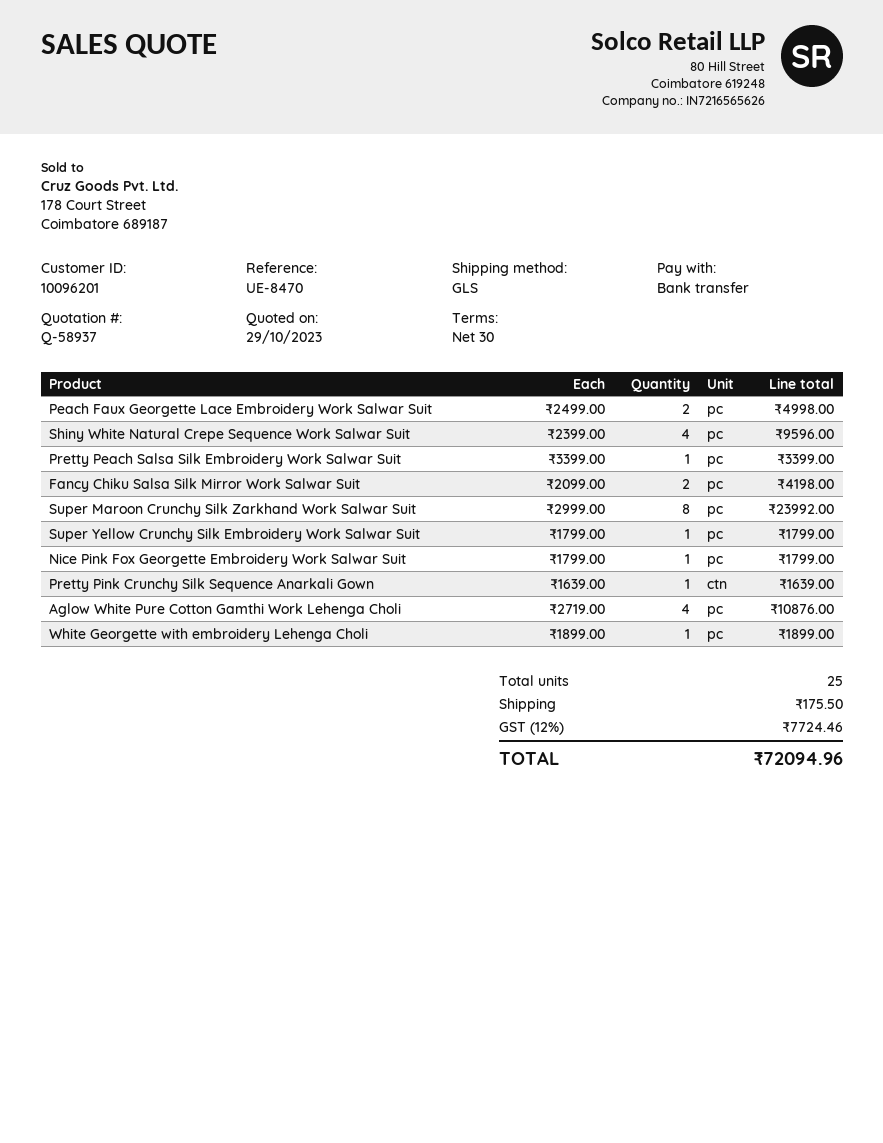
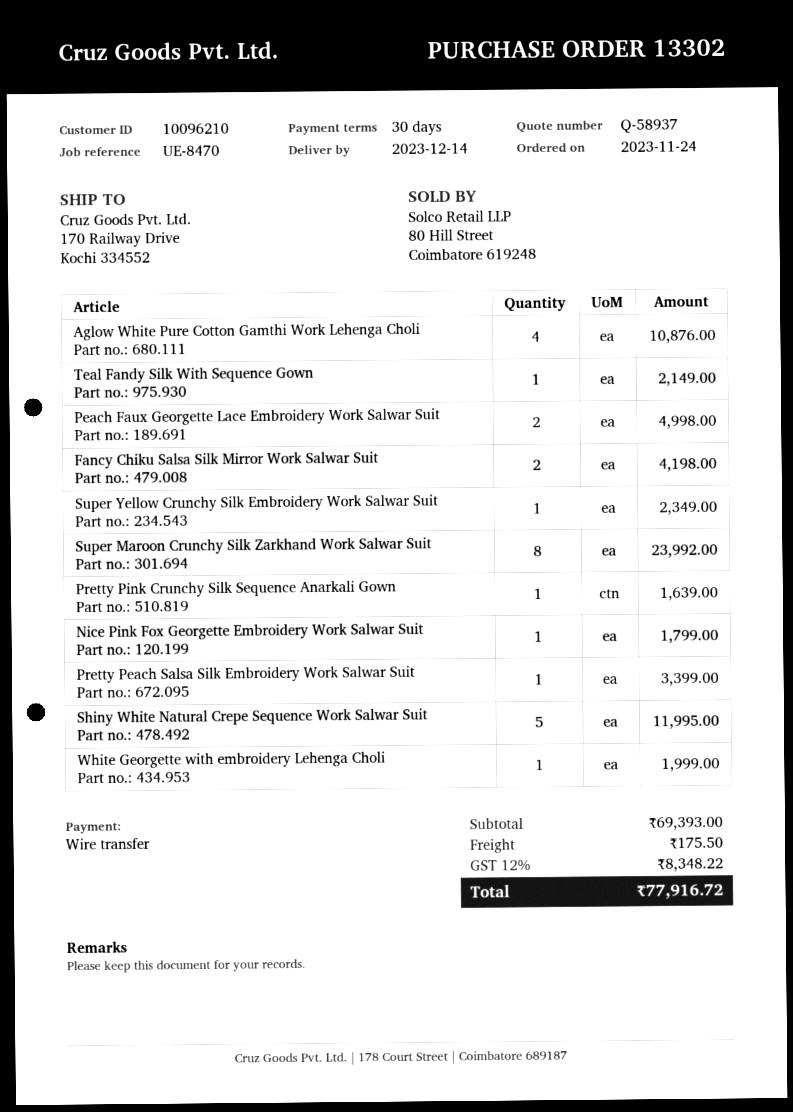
customer number: 10096201 -> 10096210
Shiny White Natural Crepe Sequence Work Salwar Suit: 4 for 9596.00 -> 5 for 11995.00
Super Yellow Crunchy Silk Embroidery Work Salwar Suit: 1 for 1799.00 -> 1 for 2349.00
White Georgette with embroidery Lehenga Choli: 1 for 1899.00 -> 1 for 1999.00
Teal Fandy Silk With Sequence Gown: none -> 1 for 2149.00
tax: 12% = 7724.46 -> 12% = 8348.22
total: 72094.96 -> 77916.72

